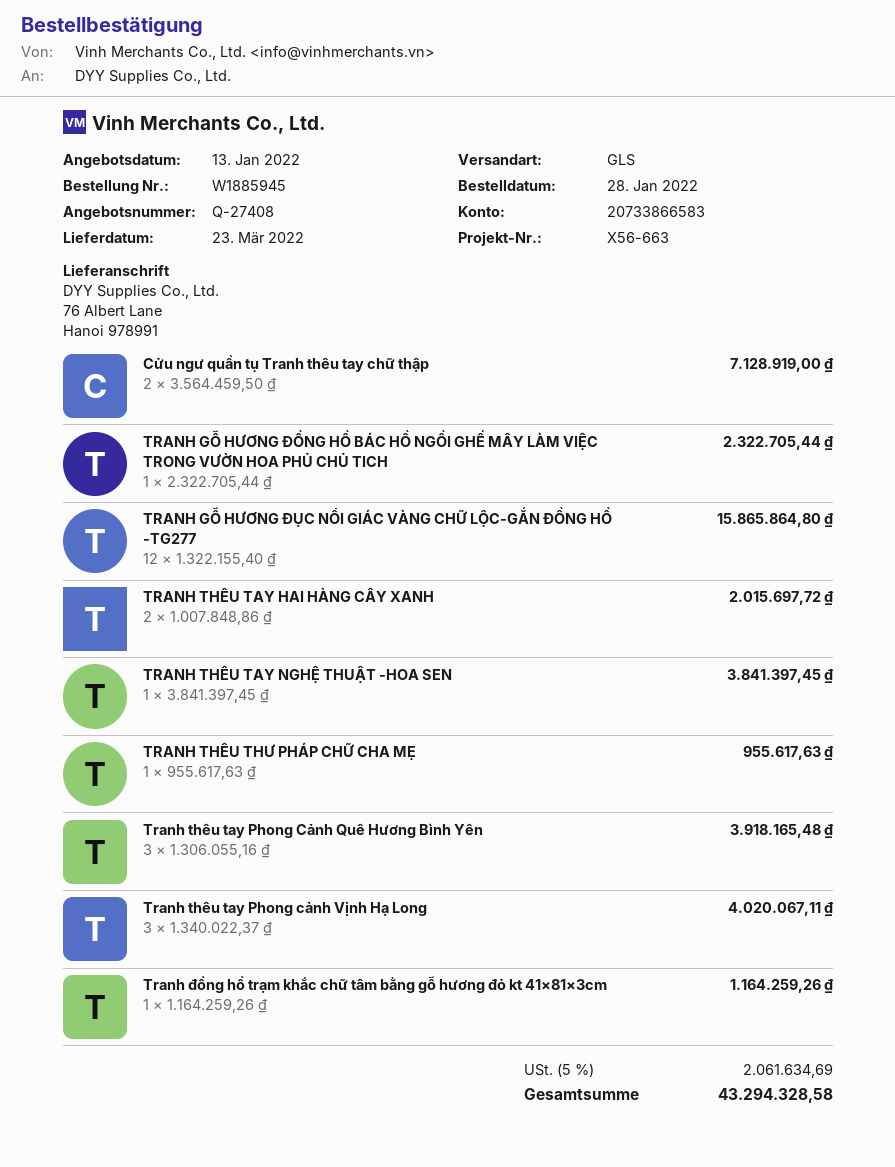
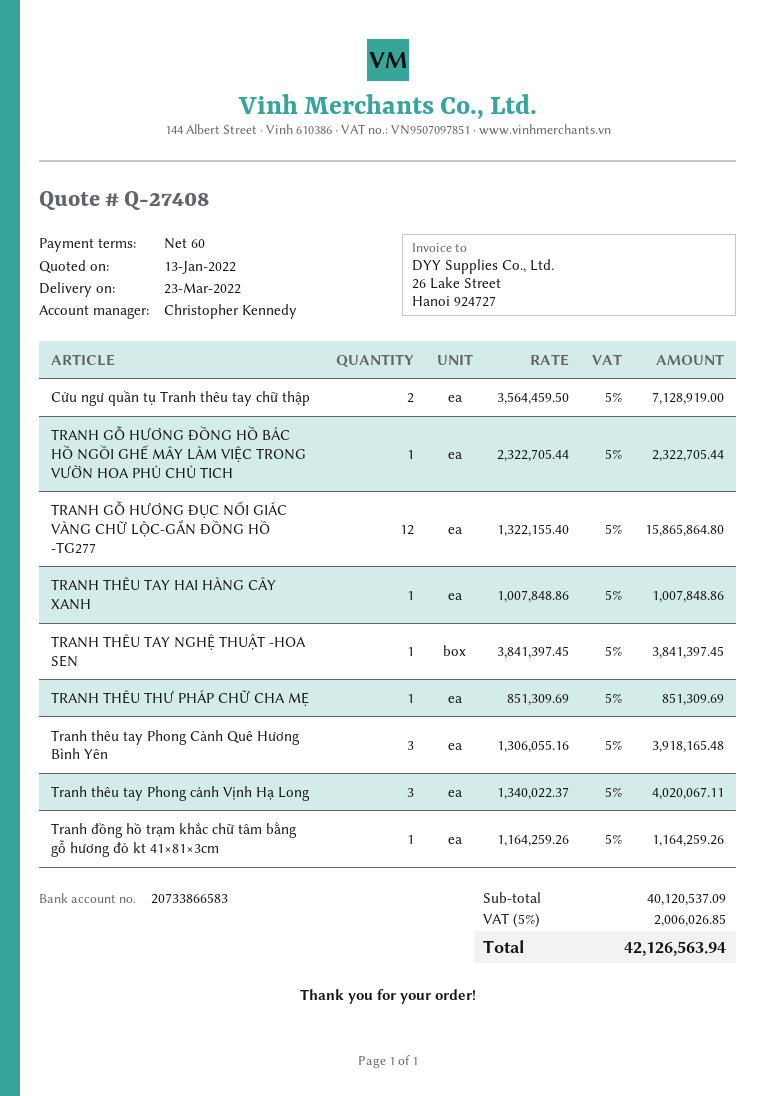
TRANH THÊU TAY HAI HÀNG CÂY XANH: 2 x 1007848.86 = 2015697.72 -> 1 x 1007848.86 = 1007848.86
TRANH THÊU THƯ PHÁP CHỮ CHA MẸ: 1 x 955617.63 = 955617.63 -> 1 x 851309.69 = 851309.69
tax: 5% = 2061634.69 -> 5% = 2006026.85
total: 43294328.58 -> 42126563.94

